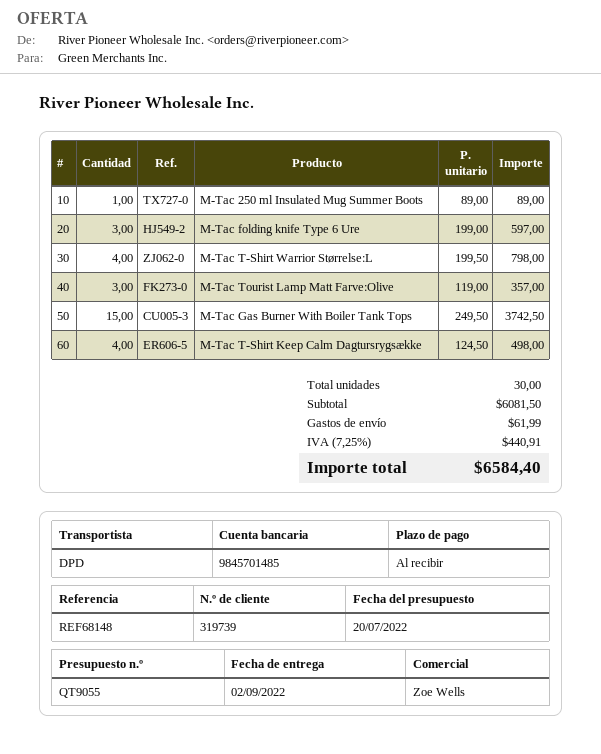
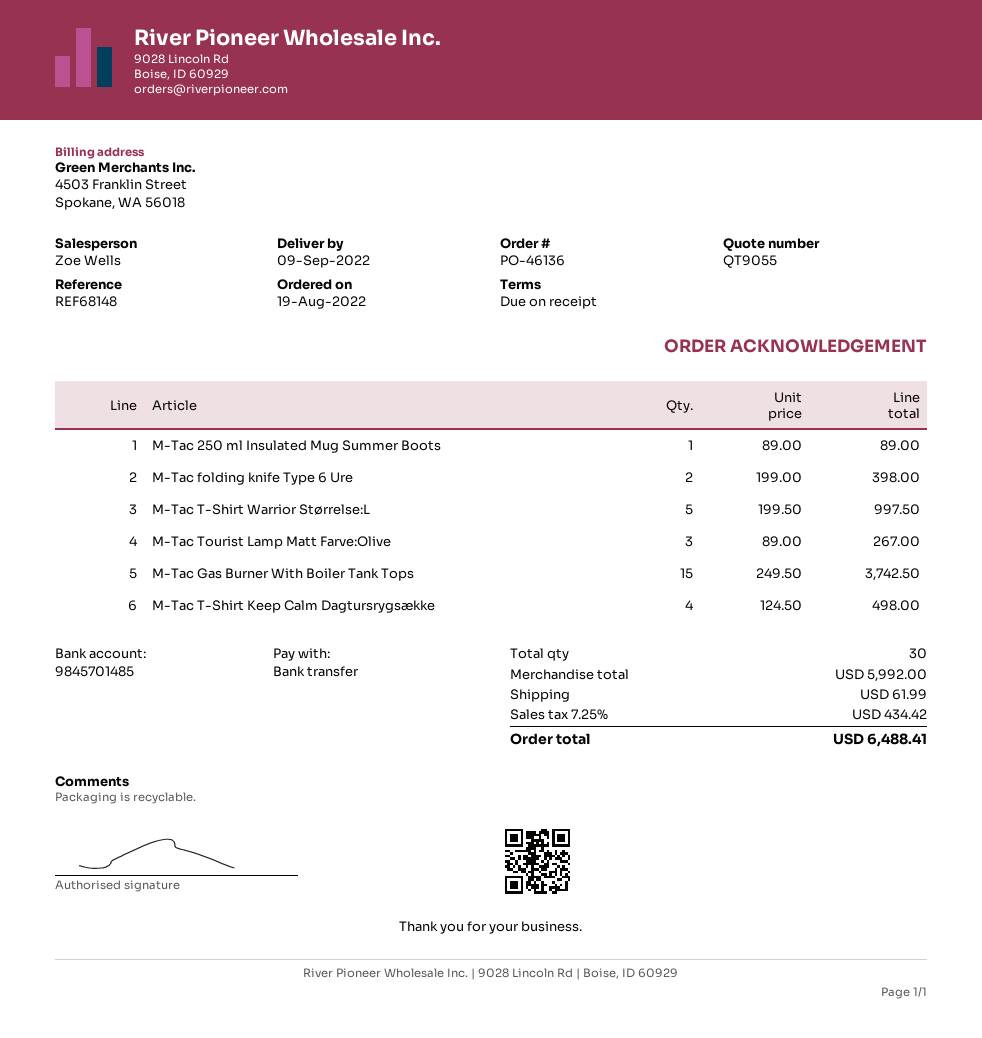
delivery date: 2022-09-02 -> 2022-09-09
M-Tac folding knife Type 6 Ure: 3 x 199.00 = 597.00 -> 2 x 199.00 = 398.00
M-Tac T-Shirt Warrior Størrelse:L: 4 x 199.50 = 798.00 -> 5 x 199.50 = 997.50
M-Tac Tourist Lamp Matt Farve:Olive: 3 x 119.00 = 357.00 -> 3 x 89.00 = 267.00
subtotal: 6081.50 -> 5992.00
tax: 7.25% = 440.91 -> 7.25% = 434.42
total: 6584.40 -> 6488.41

